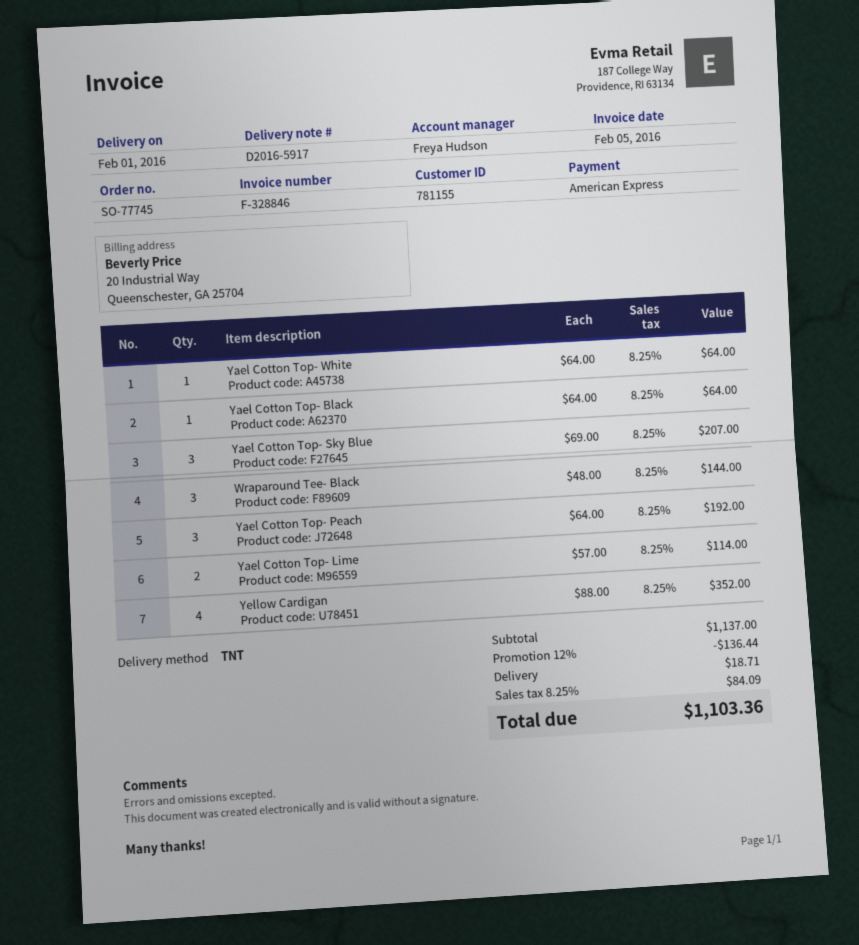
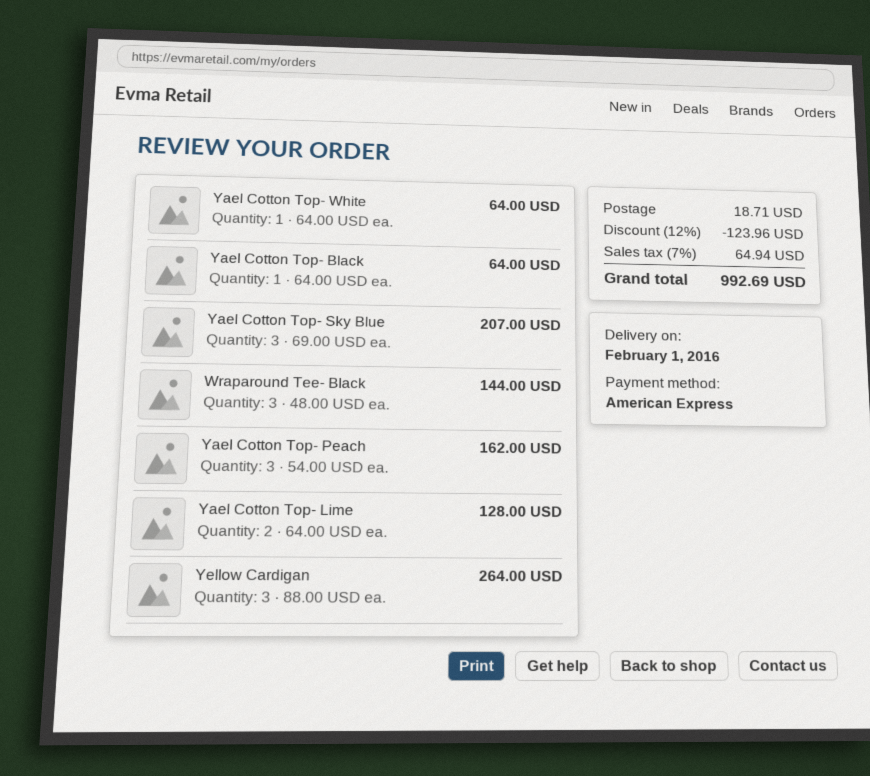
Yael Cotton Top- Peach: 3 x 64.00 = 192.00 -> 3 x 54.00 = 162.00
Yael Cotton Top- Lime: 2 x 57.00 = 114.00 -> 2 x 64.00 = 128.00
Yellow Cardigan: 4 x 88.00 = 352.00 -> 3 x 88.00 = 264.00
discount: 12% = 136.44 -> 12% = 123.96
tax: 8.25% = 84.09 -> 7% = 64.94
total: 1103.36 -> 992.69

